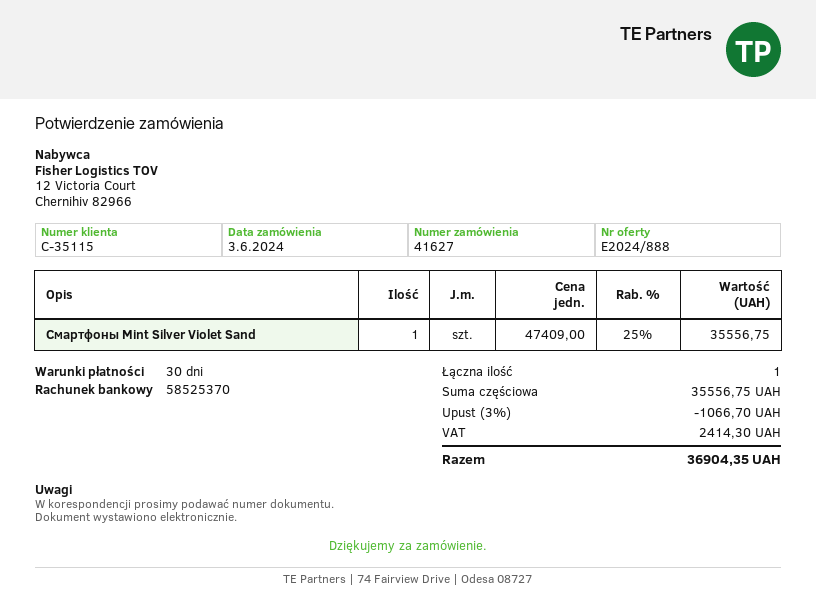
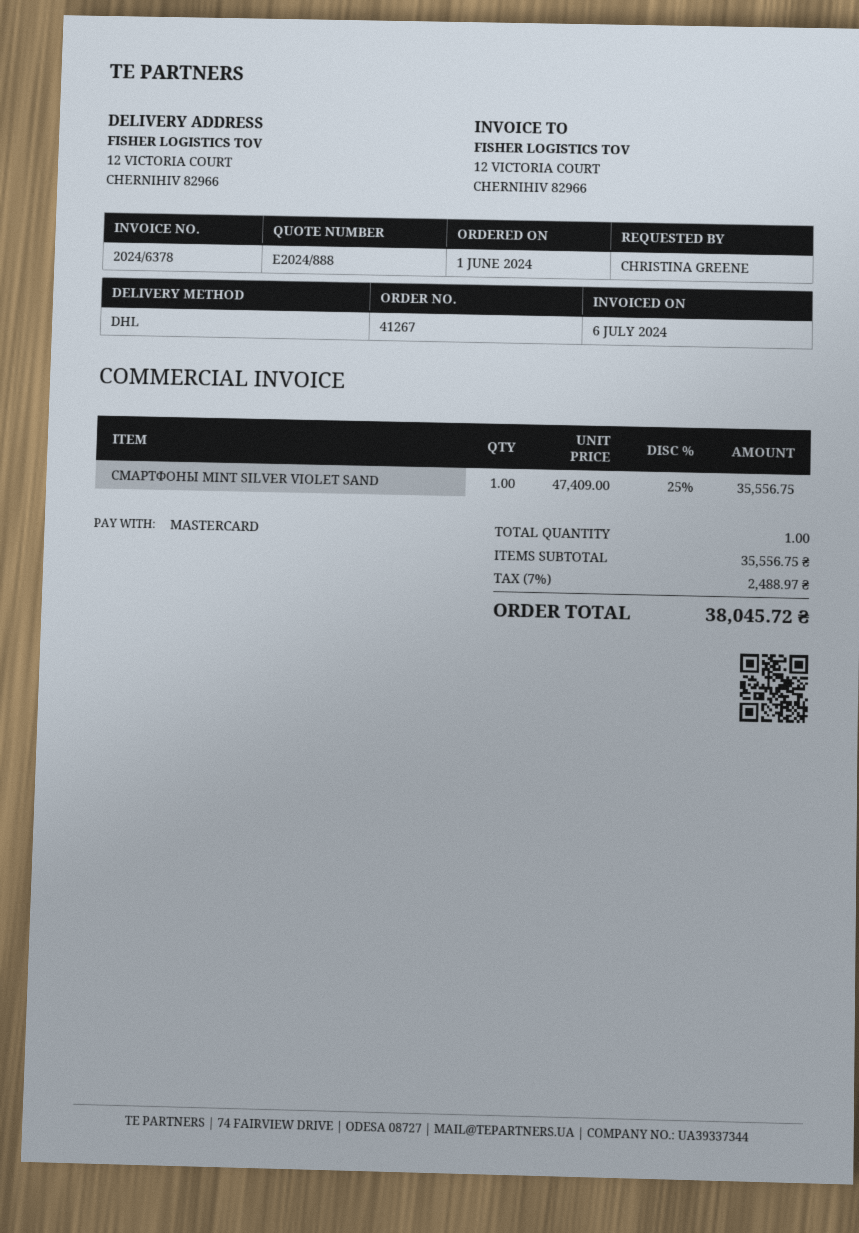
order number: 41627 -> 41267
order date: 2024-06-03 -> 2024-06-01
discount: 3% = 1066.70 -> none
tax: 2414.30 -> 2488.97
total: 36904.35 -> 38045.72

